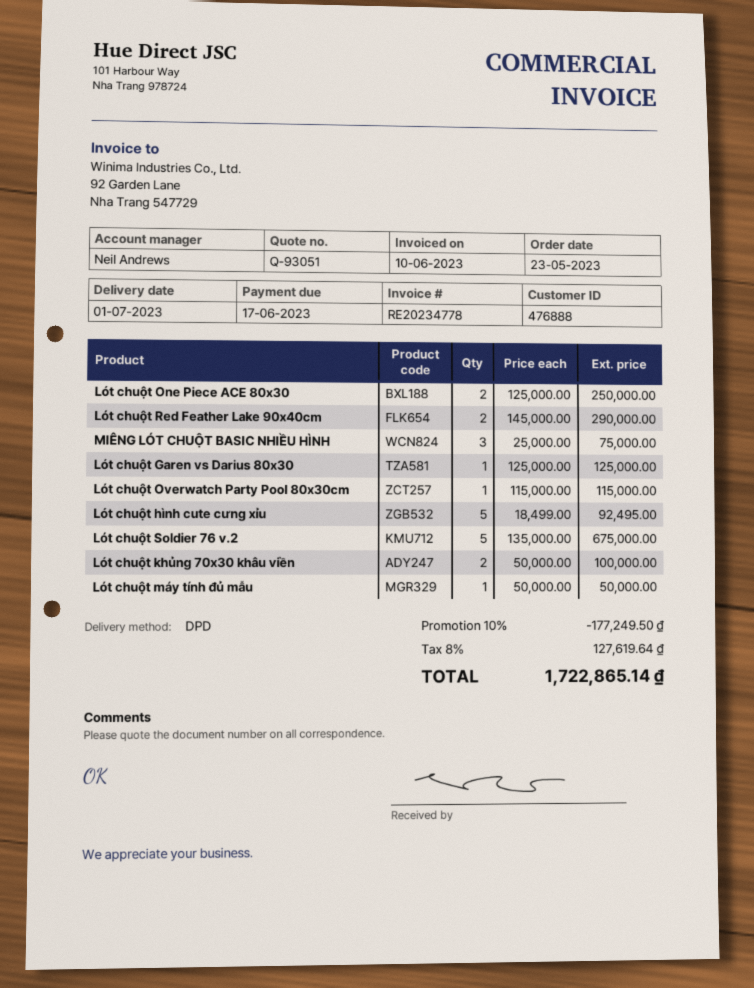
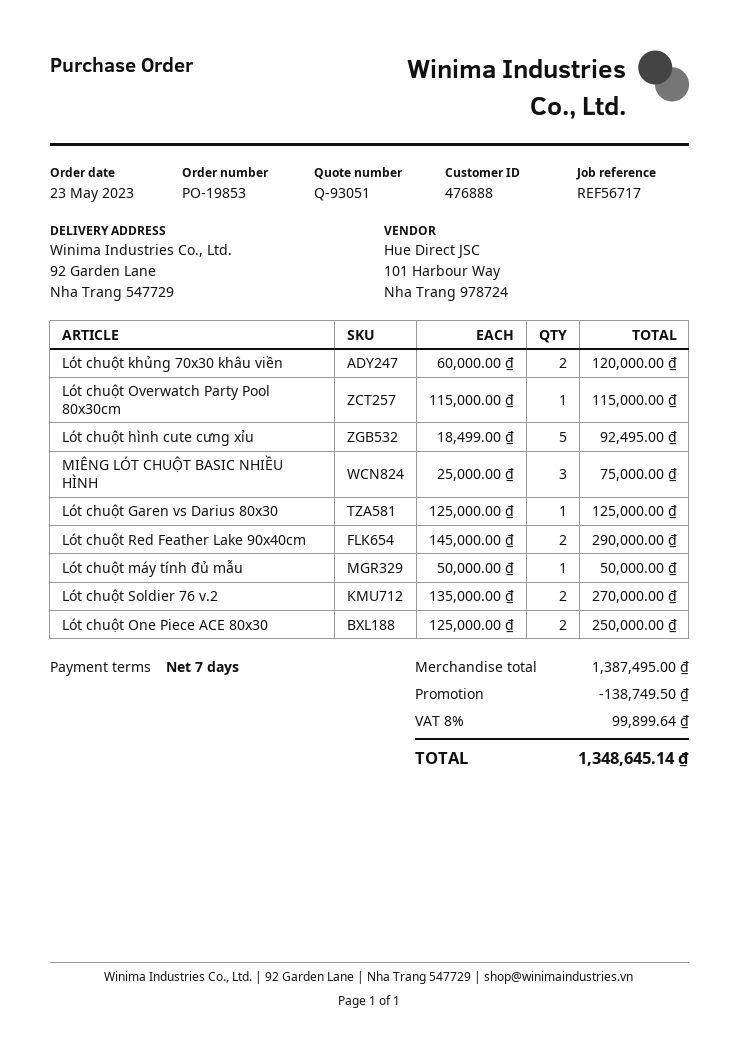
Lót chuột Soldier 76 v.2: 5 x 135000.00 = 675000.00 -> 2 x 135000.00 = 270000.00
Lót chuột khủng 70x30 khâu viền: 2 x 50000.00 = 100000.00 -> 2 x 60000.00 = 120000.00
discount: 177249.50 -> 138749.50
tax: 8% = 127619.64 -> 8% = 99899.64
total: 1722865.14 -> 1348645.14

